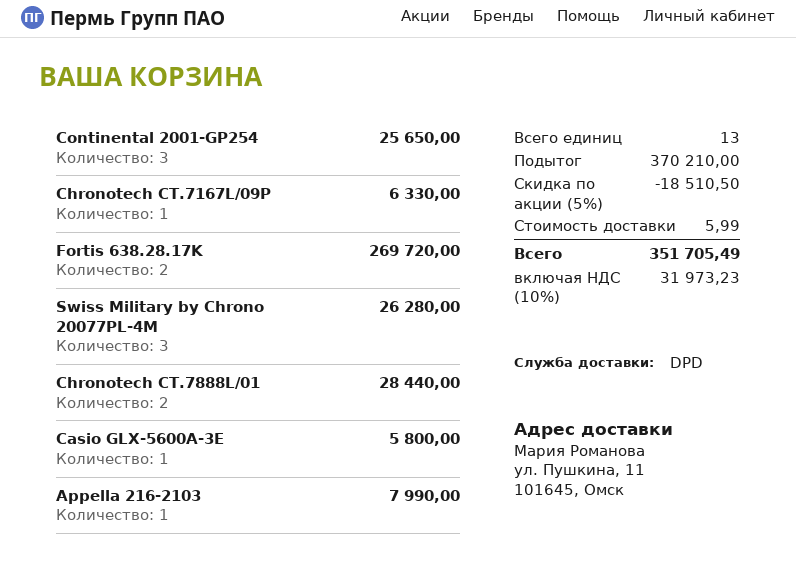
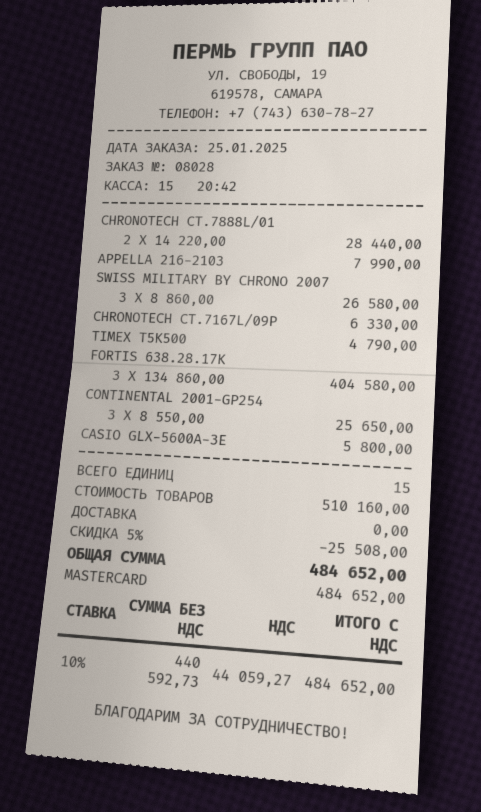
Fortis 638.28.17K: 2 for 269720.00 -> 3 for 404580.00
Swiss Military by Chrono 20077PL-4M: 3 for 26280.00 -> 3 for 26580.00
TIMEX T5K500: none -> 1 for 4790.00
total quantity: 13 -> 15
subtotal: 370210.00 -> 510160.00
discount: 5% = 18510.50 -> 5% = 25508.00
shipping: 5.99 -> 0.00
tax: 10% = 31973.23 -> 10% = 44059.27
total: 351705.49 -> 484652.00

